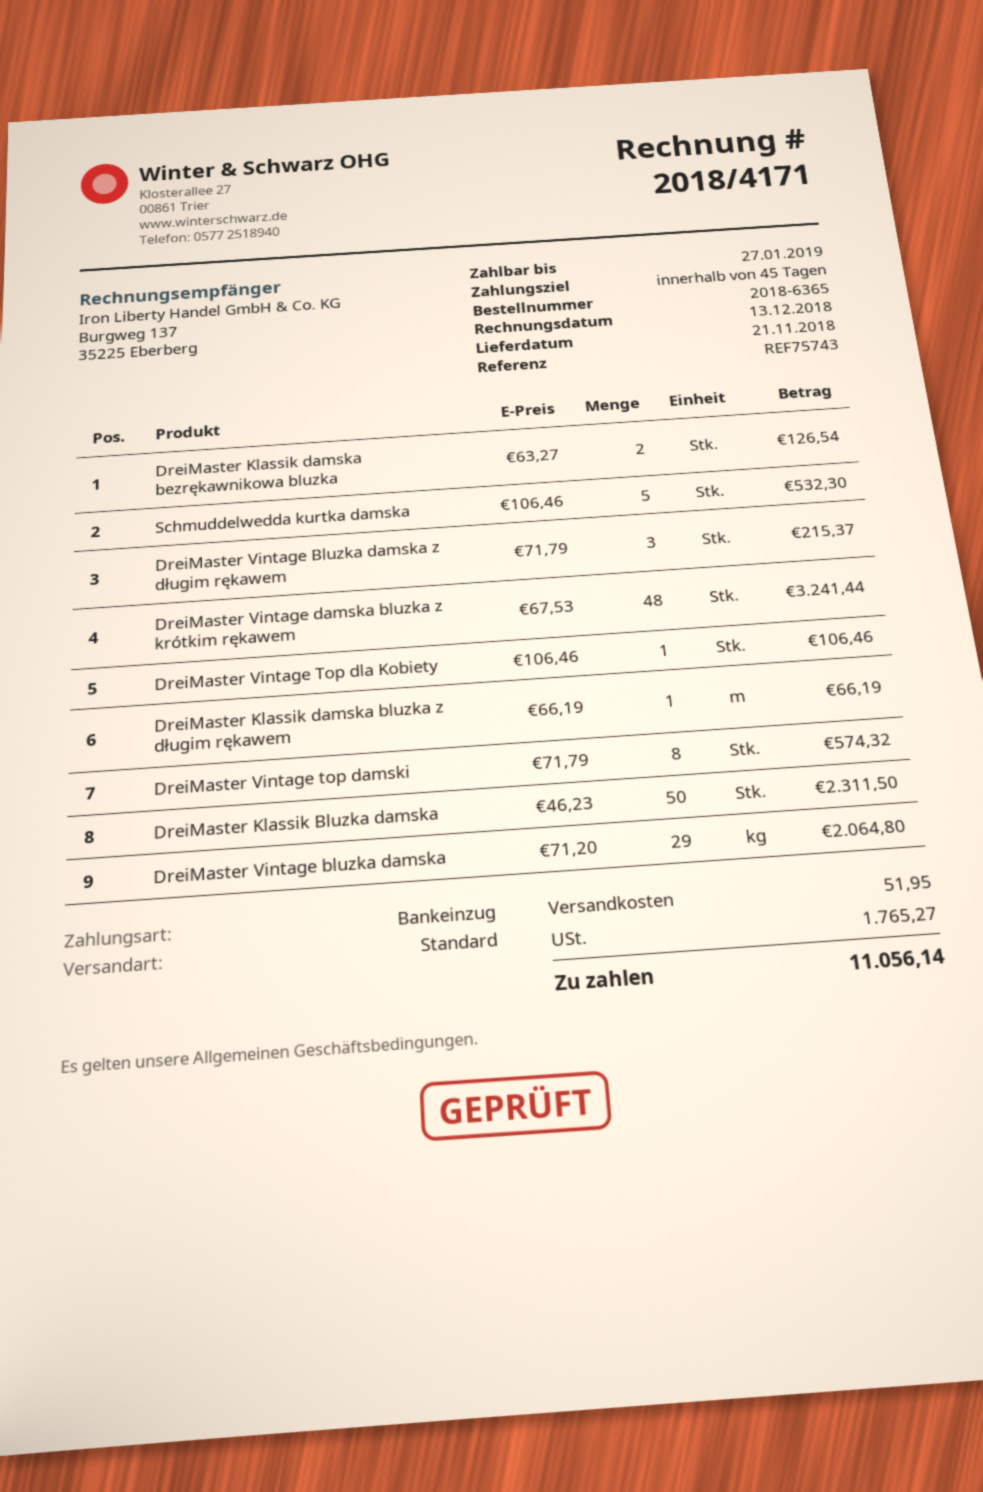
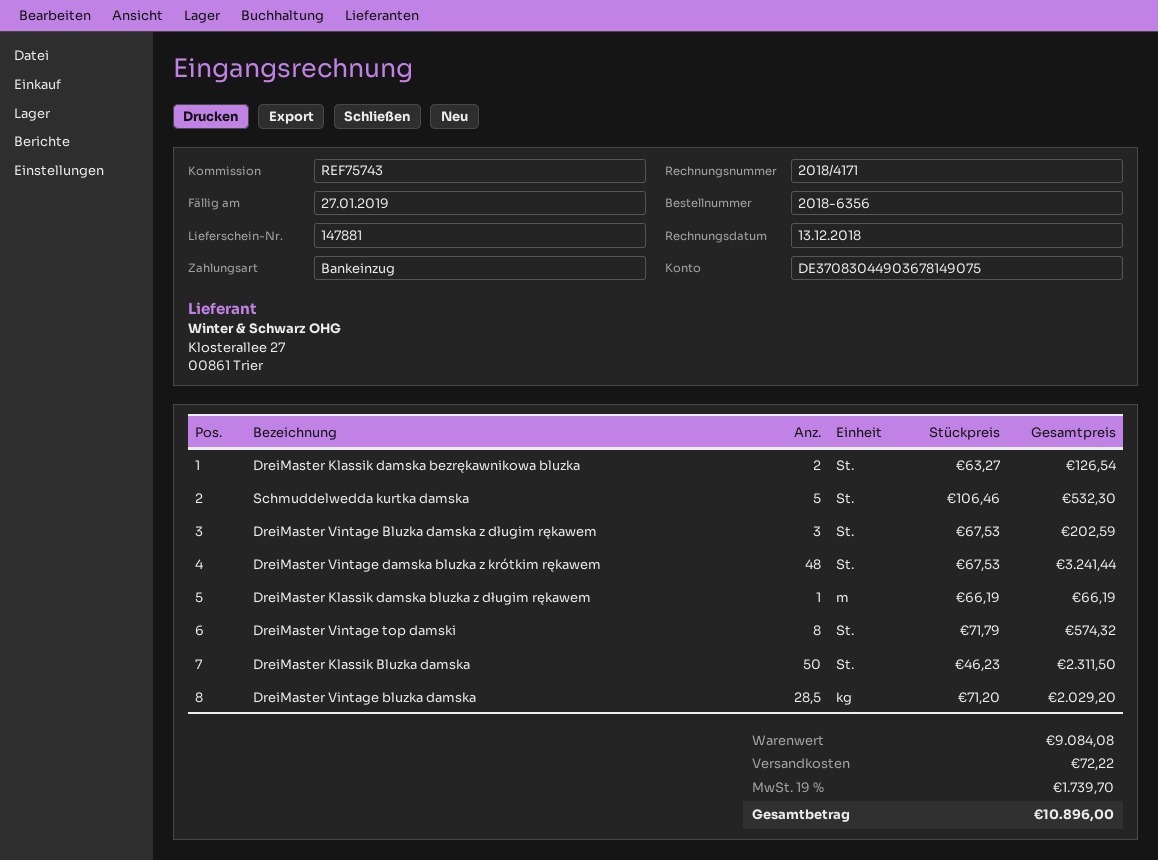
order number: 2018-6365 -> 2018-6356
DreiMaster Vintage Bluzka damska z długim rękawem: 3 x 71.79 = 215.37 -> 3 x 67.53 = 202.59
DreiMaster Vintage Top dla Kobiety: 1 x 106.46 = 106.46 -> none
DreiMaster Vintage bluzka damska: 29 x 71.20 = 2064.80 -> 28.5 x 71.20 = 2029.20
shipping: 51.95 -> 72.22
tax: 1765.27 -> 1739.70
total: 11056.14 -> 10896.00

